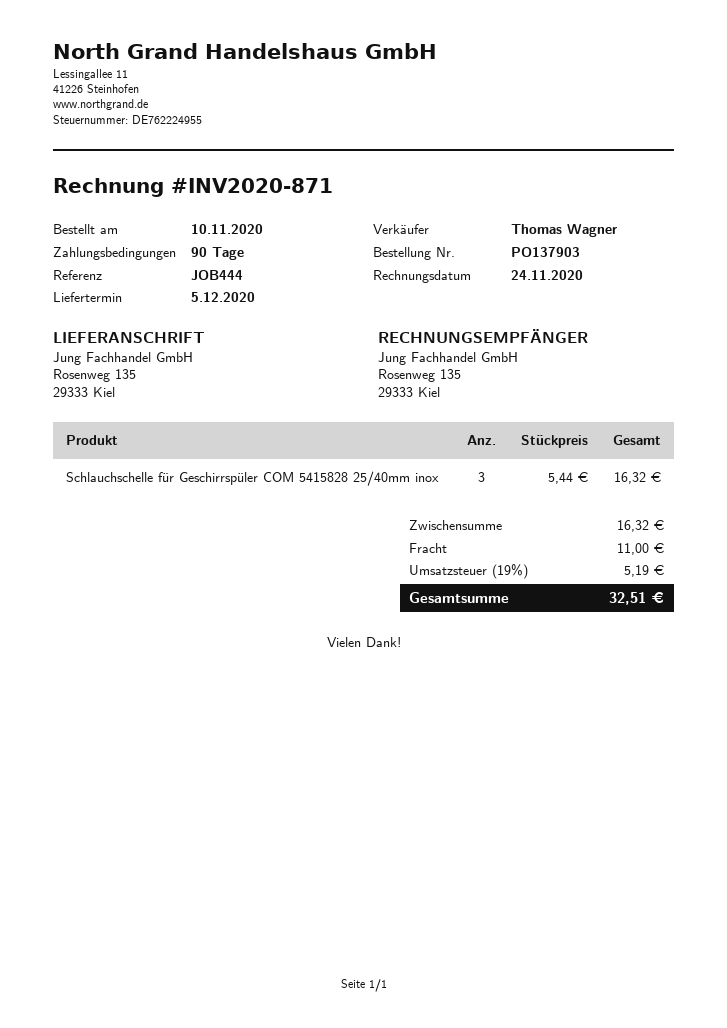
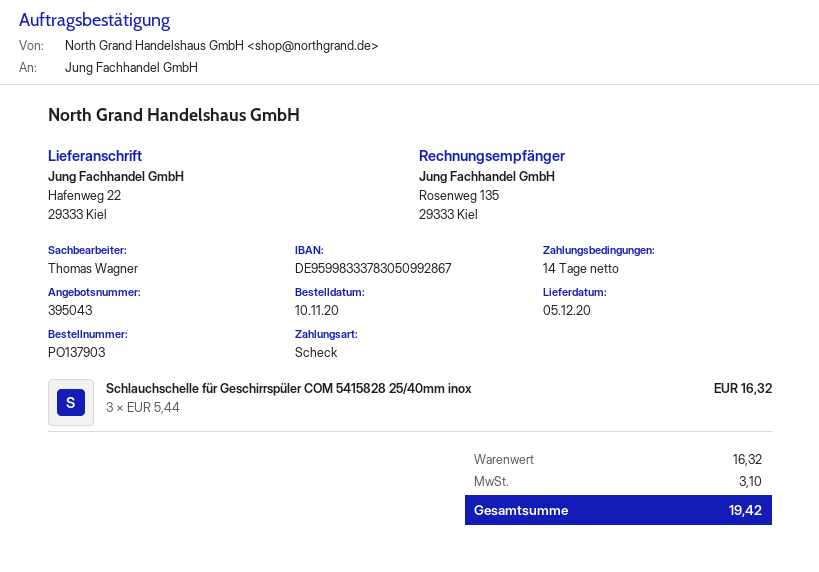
payment terms: 90 days -> 14 days
ship to: Rosenweg 135, 29333 Kiel -> Hafenweg 22, 29333 Kiel
shipping: 11.00 -> none
tax: 5.19 -> 3.10
total: 32.51 -> 19.42

